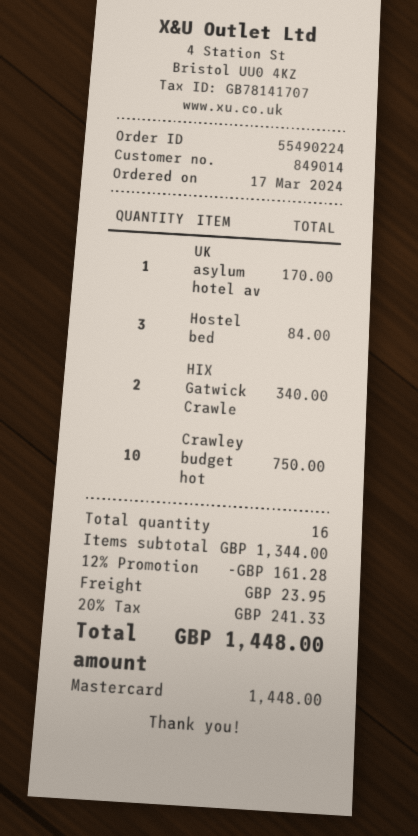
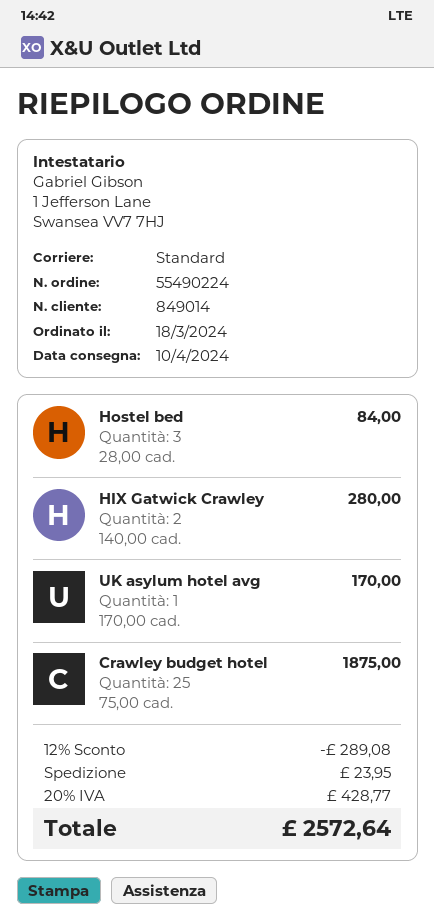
order date: 2024-03-17 -> 2024-03-18
HIX Gatwick Crawle: 2 for 340.00 -> 2 for 280.00
Crawley budget hot: 10 for 750.00 -> 25 for 1875.00
discount: 12% = 161.28 -> 12% = 289.08
tax: 20% = 241.33 -> 20% = 428.77
total: 1448.00 -> 2572.64

